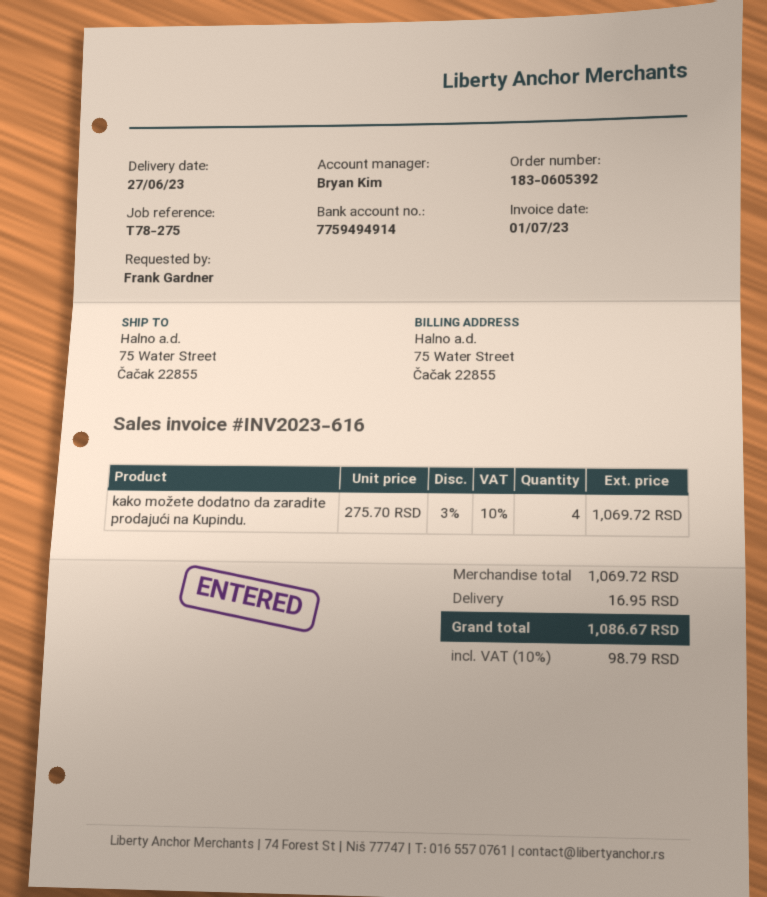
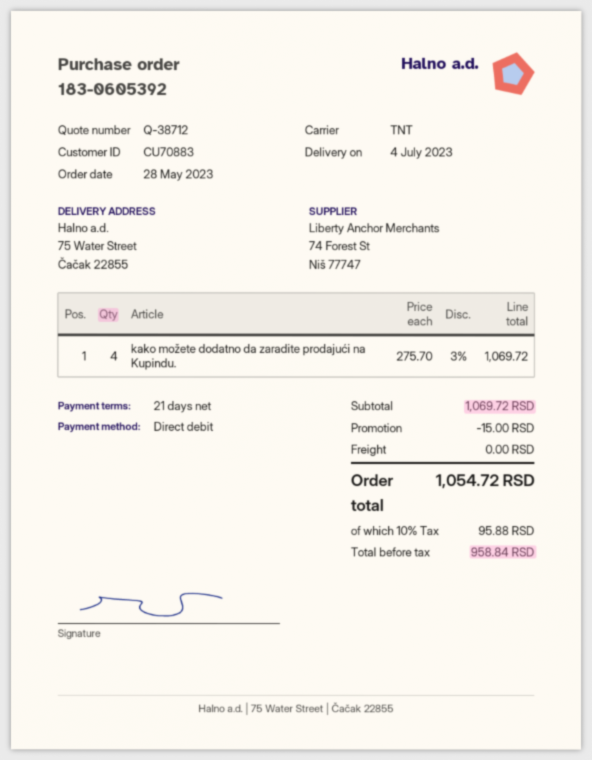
delivery date: 2023-06-27 -> 2023-07-04
discount: none -> 15.00
shipping: 16.95 -> 0.00
tax: 10% = 98.79 -> 10% = 95.88
total: 1086.67 -> 1054.72

